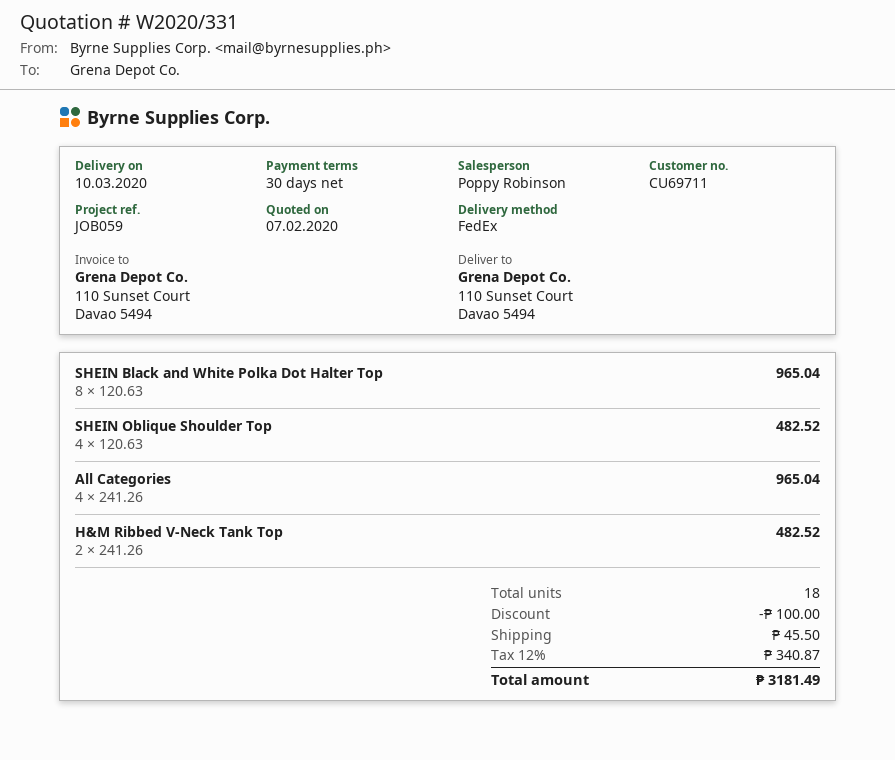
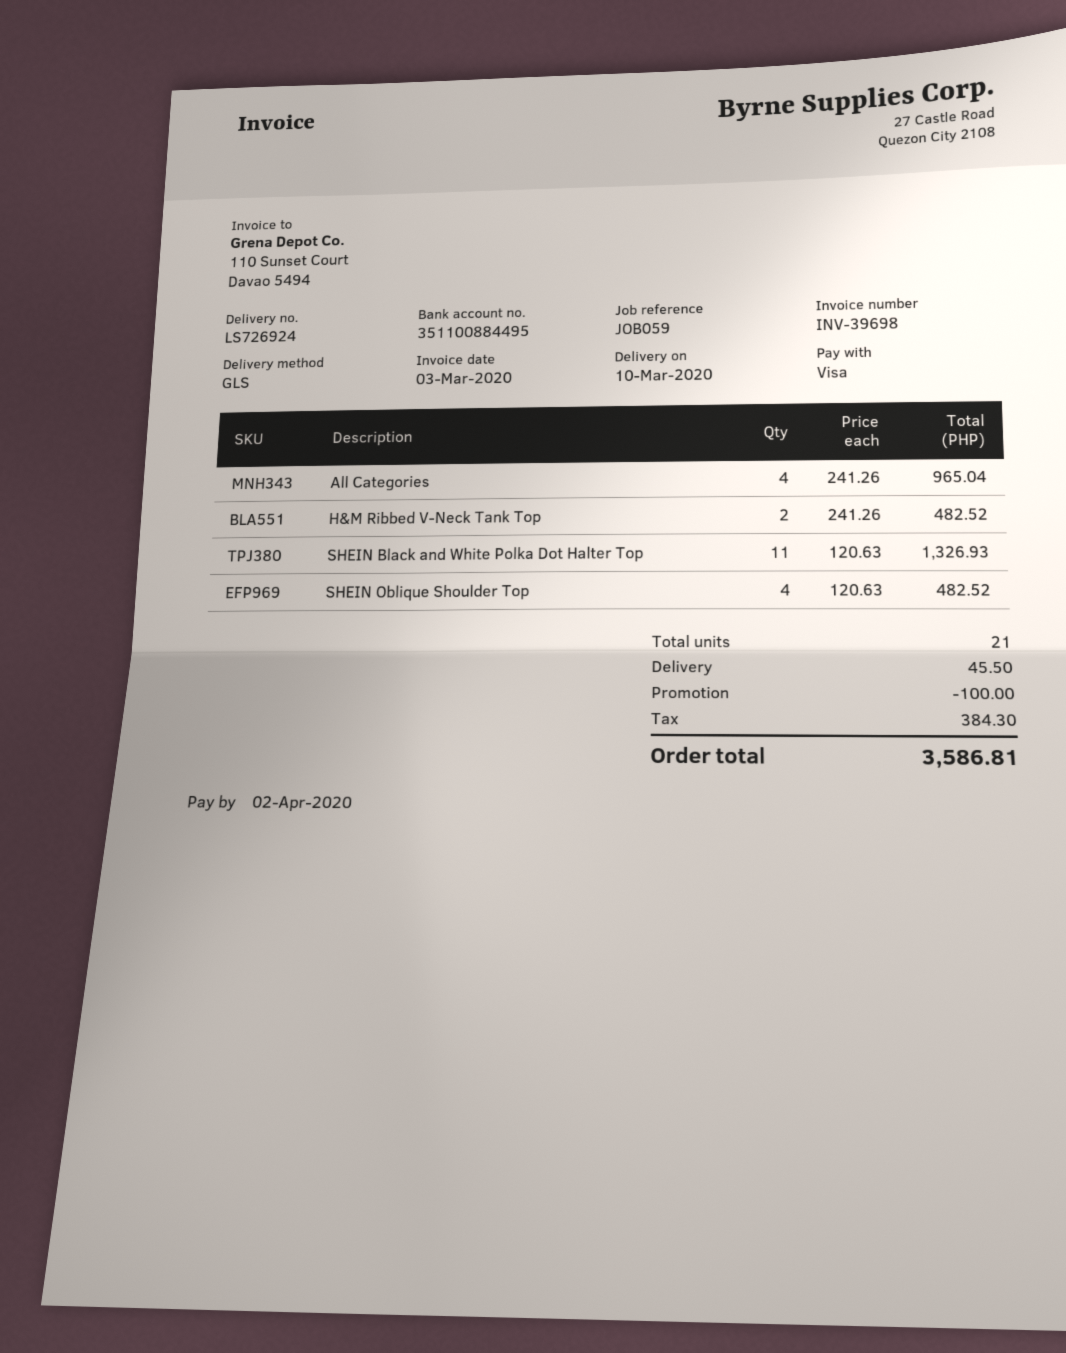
shipping method: FedEx -> GLS
SHEIN Black and White Polka Dot Halter Top: 8 x 120.63 = 965.04 -> 11 x 120.63 = 1326.93
total quantity: 18 -> 21
tax: 340.87 -> 384.30
total: 3181.49 -> 3586.81

